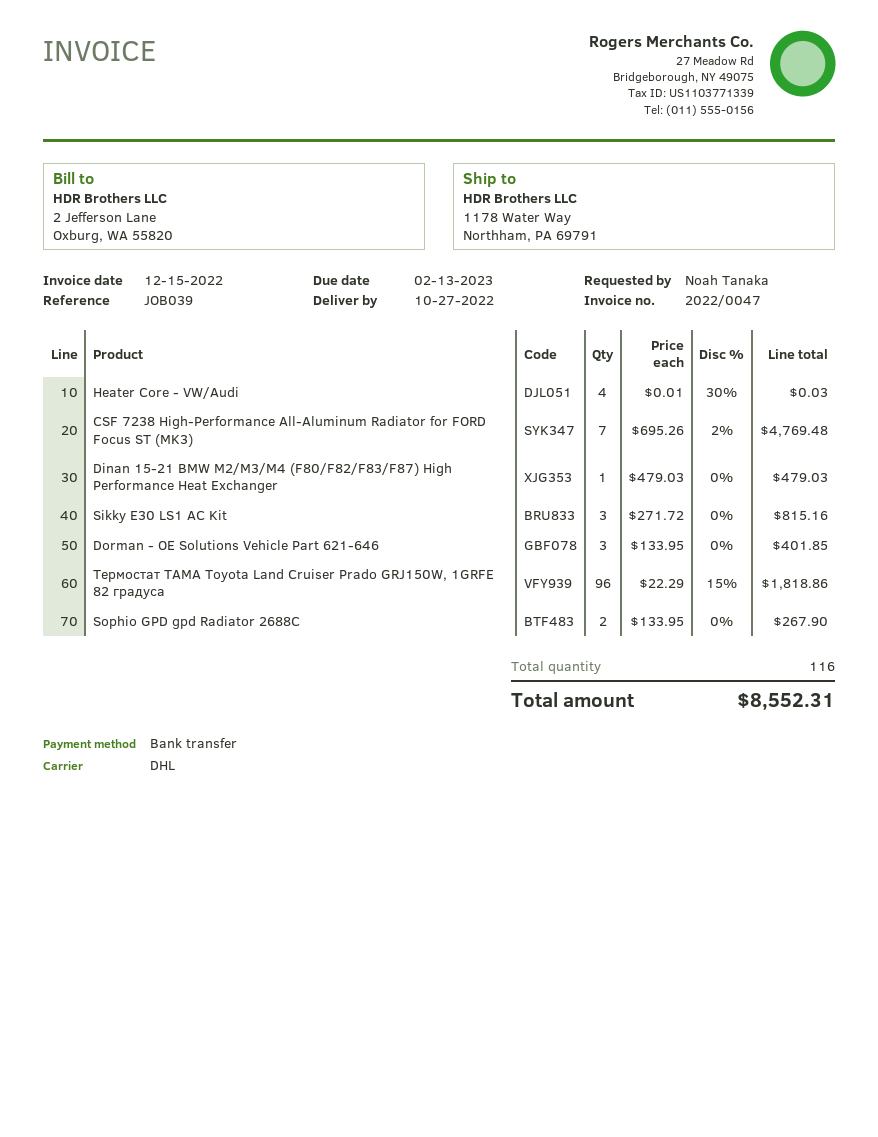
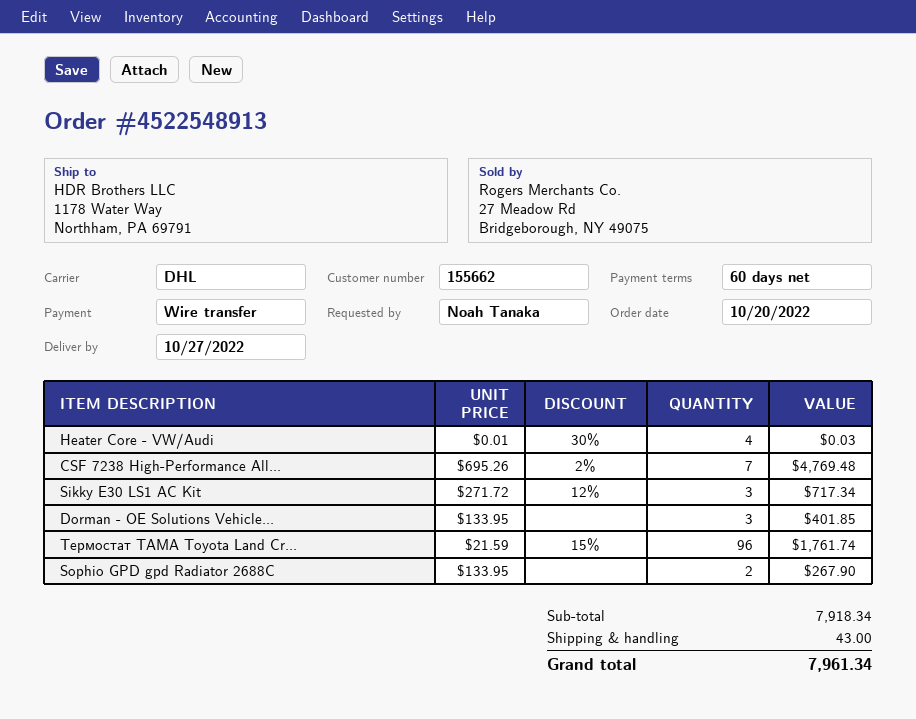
Dinan 15-21 BMW M2/M3/M4 (F80/F82/F83/F87) High Performance Heat Exchanger: 1 x 479.03 = 479.03 -> none
Sikky E30 LS1 AC Kit: 3 x 271.72 = 815.16 -> 3 x 271.72 - 12% = 717.34
Термостат ТАМА Toyota Land Cruiser Prado GRJ150W, 1GRFE 82 градуса: 96 x 22.29 - 15% = 1818.86 -> 96 x 21.59 - 15% = 1761.74
shipping: none -> 43.00
total: 8552.31 -> 7961.34

